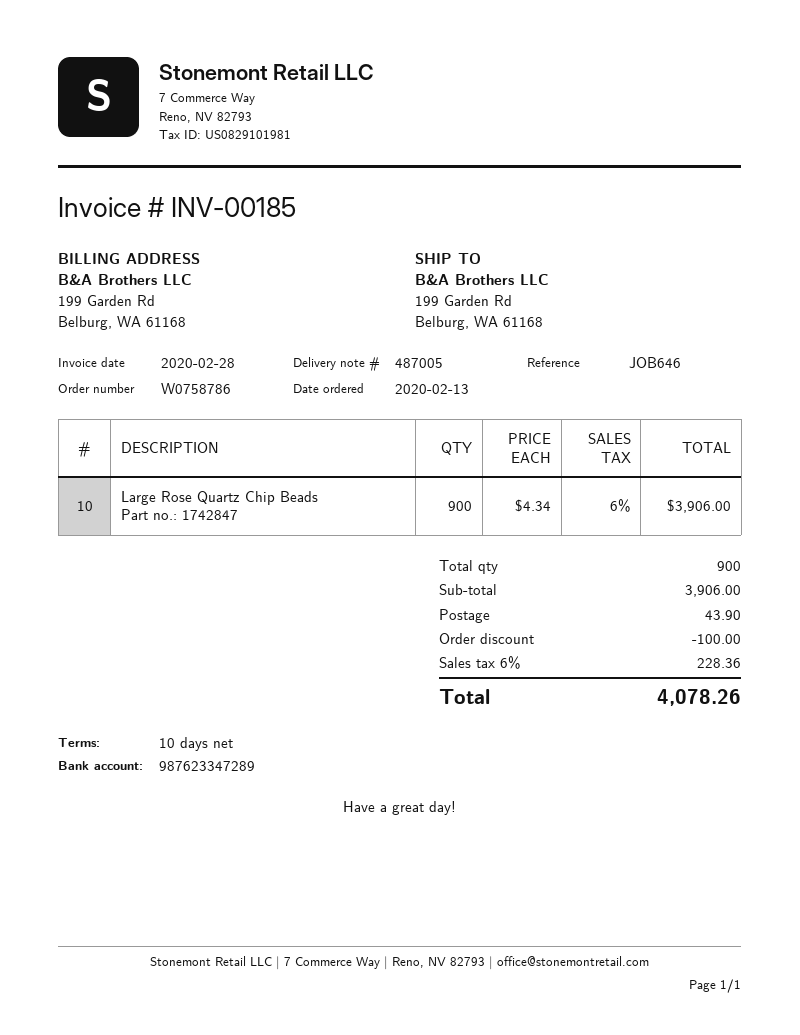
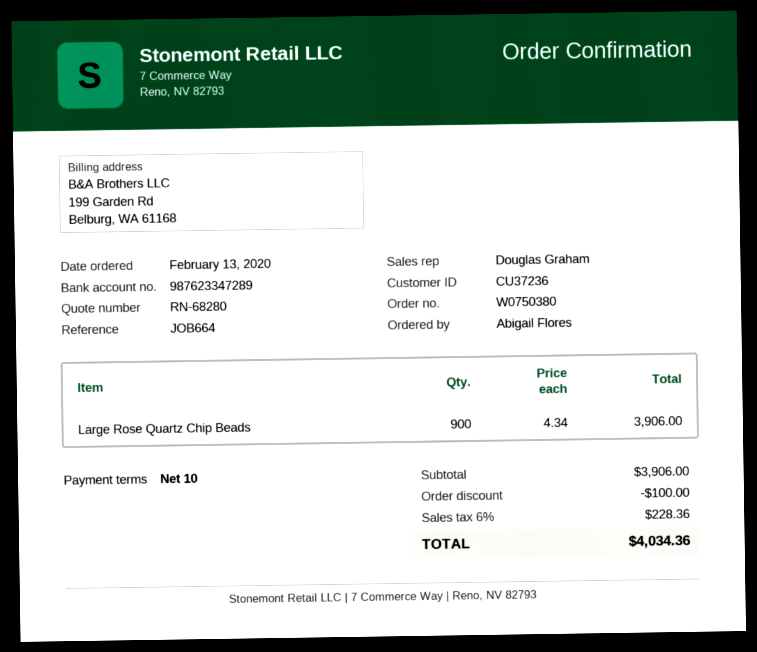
order number: W0758786 -> W0750380
reference: JOB646 -> JOB664
shipping: 43.90 -> none
total: 4078.26 -> 4034.36

